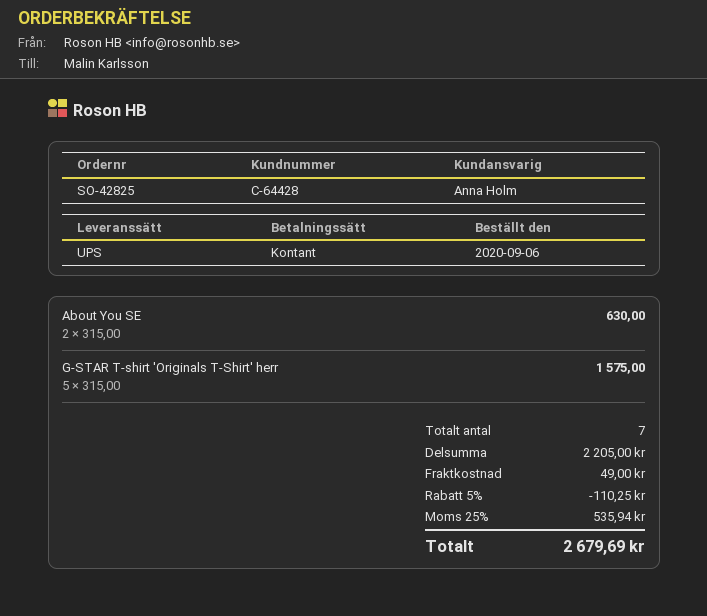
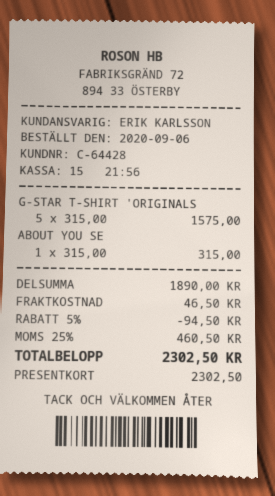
sales rep: Anna Holm -> ERIK KARLSSON
payment method: cash -> gift card
About You SE: 2 x 315.00 = 630.00 -> 1 x 315.00 = 315.00
subtotal: 2205.00 -> 1890.00
discount: 5% = 110.25 -> 5% = 94.50
shipping: 49.00 -> 46.50
tax: 25% = 535.94 -> 25% = 460.50
total: 2679.69 -> 2302.50

